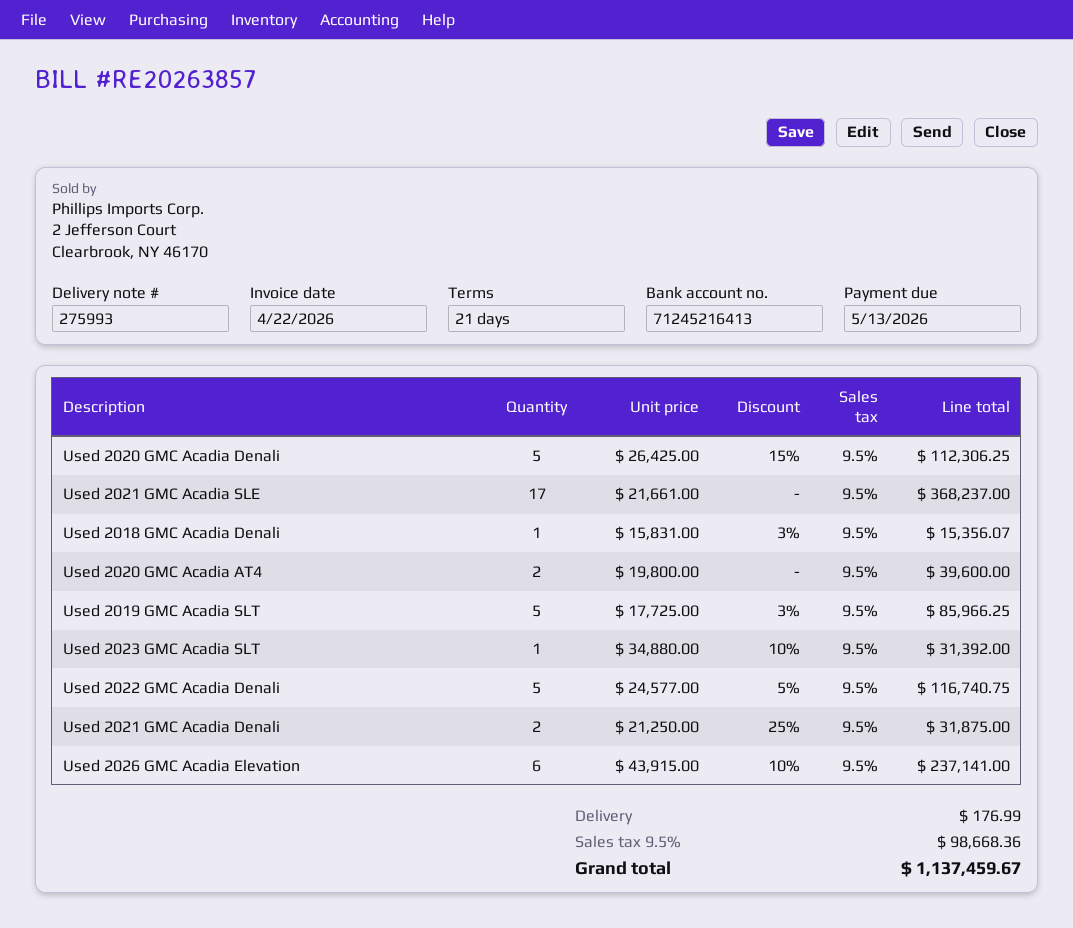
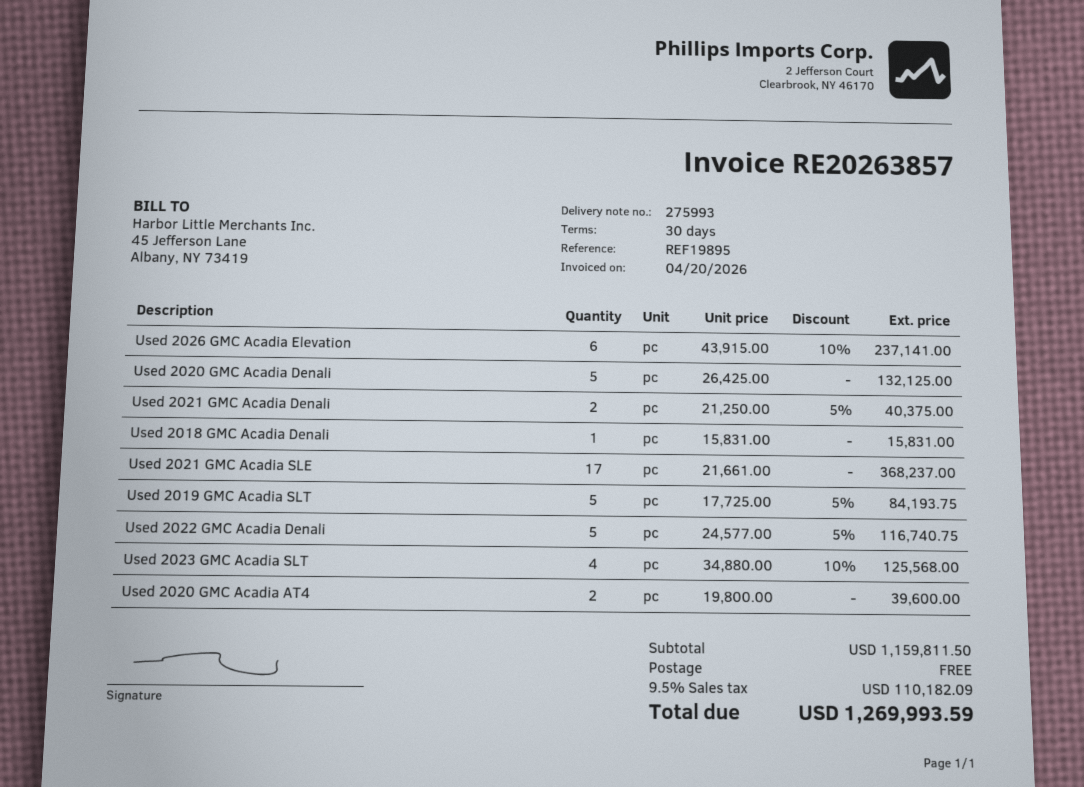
invoice date: 2026-04-22 -> 2026-04-20
payment terms: 21 days -> 30 days
Used 2020 GMC Acadia Denali: 5 x 26425.00 - 15% = 112306.25 -> 5 x 26425.00 = 132125.00
Used 2018 GMC Acadia Denali: 1 x 15831.00 - 3% = 15356.07 -> 1 x 15831.00 = 15831.00
Used 2019 GMC Acadia SLT: 5 x 17725.00 - 3% = 85966.25 -> 5 x 17725.00 - 5% = 84193.75
Used 2023 GMC Acadia SLT: 1 x 34880.00 - 10% = 31392.00 -> 4 x 34880.00 - 10% = 125568.00
Used 2021 GMC Acadia Denali: 2 x 21250.00 - 25% = 31875.00 -> 2 x 21250.00 - 5% = 40375.00
shipping: 176.99 -> 0.00
tax: 9.5% = 98668.36 -> 9.5% = 110182.09
total: 1137459.67 -> 1269993.59

